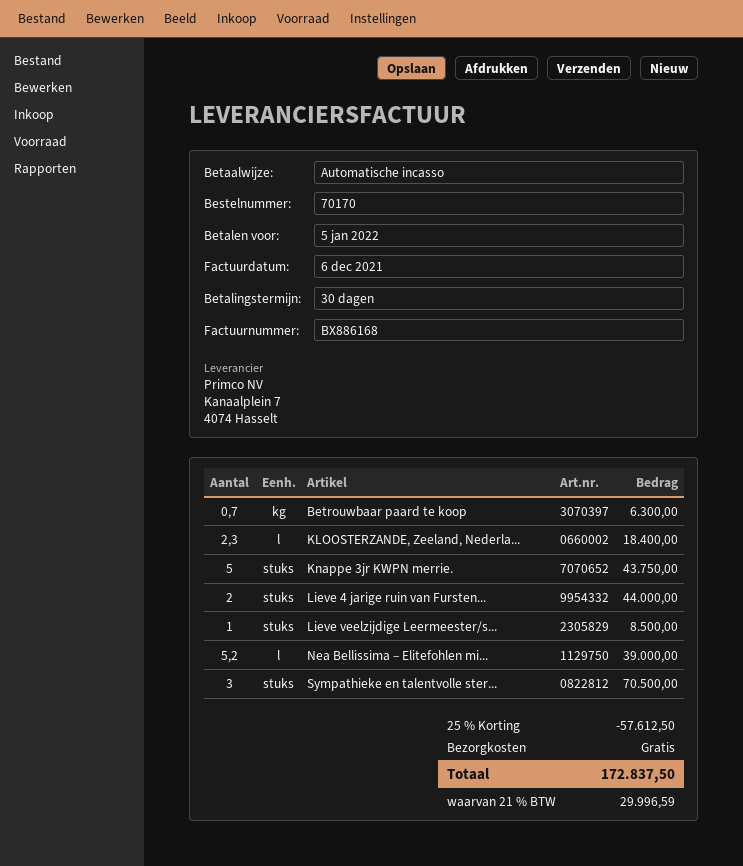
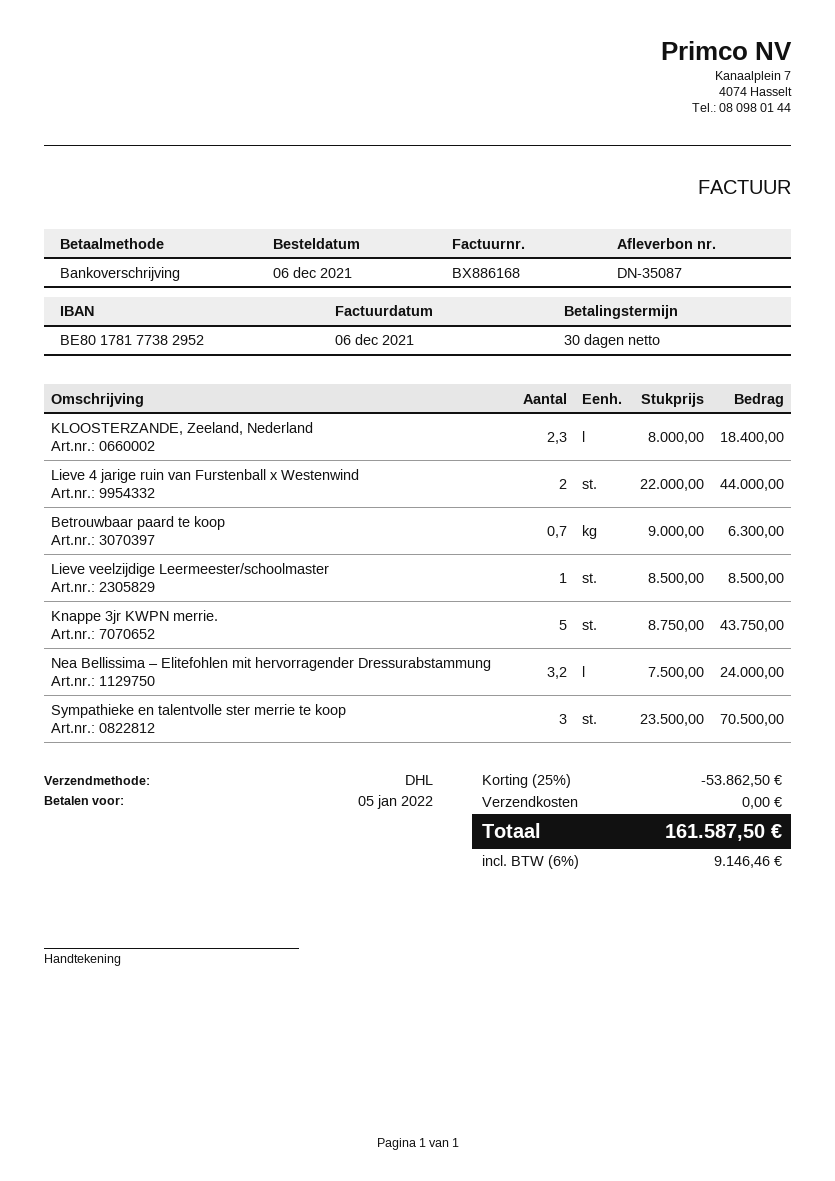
payment method: direct debit -> bank transfer
Nea Bellissima – Elitefohlen mi...: 5.2 for 39000.00 -> 3.2 for 24000.00
discount: 25% = 57612.50 -> 25% = 53862.50
tax: 21% = 29996.59 -> 6% = 9146.46
total: 172837.50 -> 161587.50

